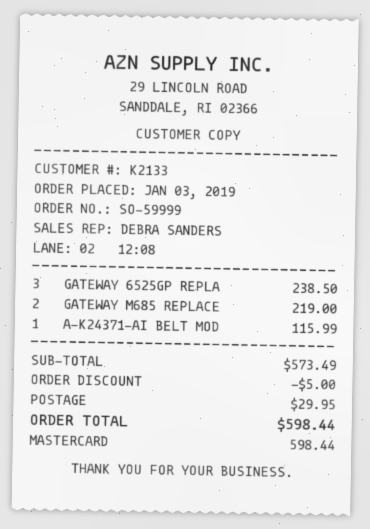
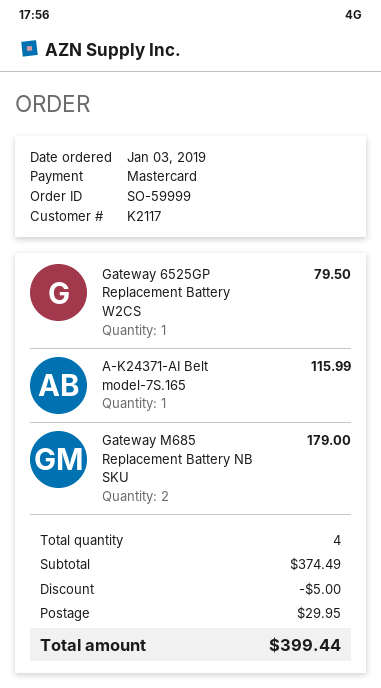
customer number: K2133 -> K2117
GATEWAY 6525GP REPLA: 3 for 238.50 -> 1 for 79.50
GATEWAY M685 REPLACE: 2 for 219.00 -> 2 for 179.00
subtotal: 573.49 -> 374.49
total: 598.44 -> 399.44

